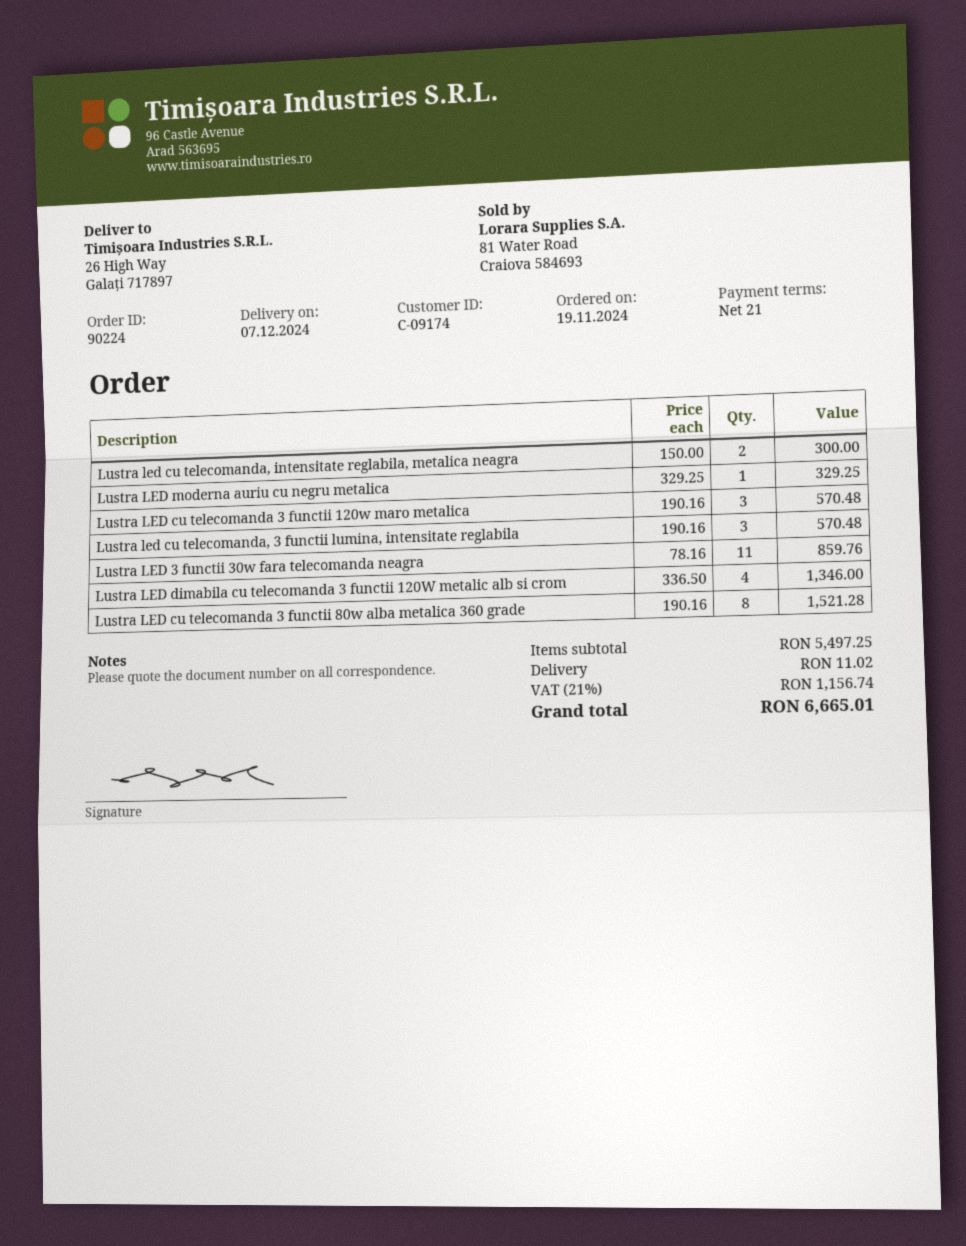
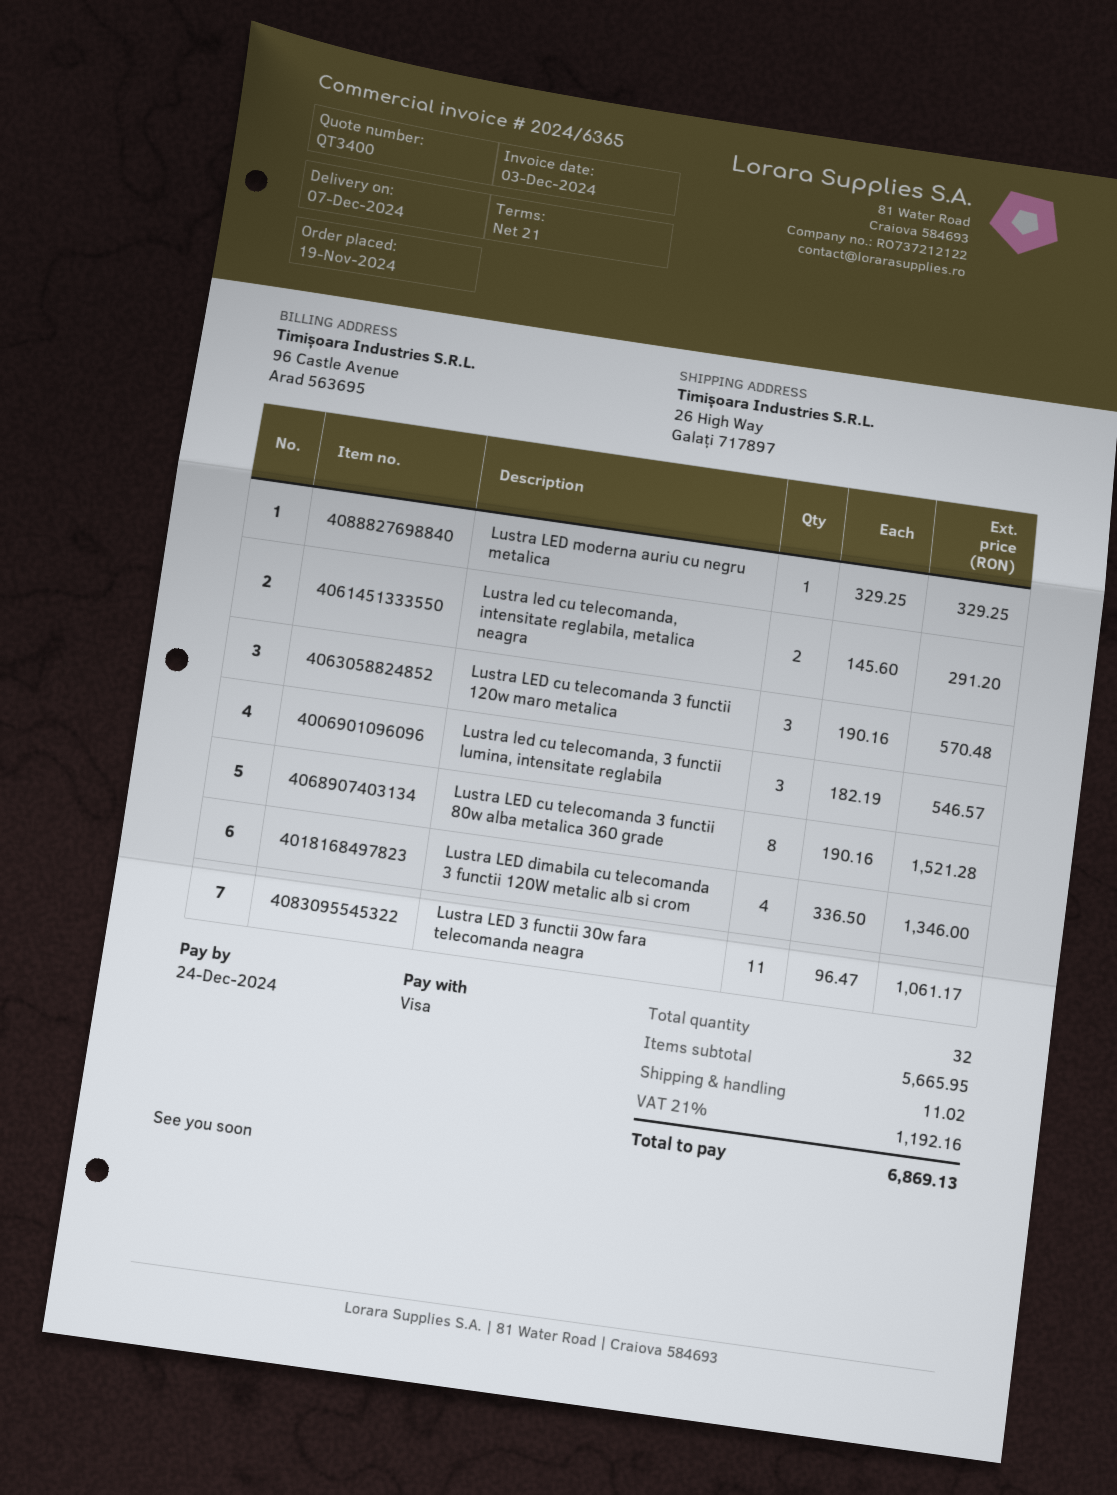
Lustra led cu telecomanda, intensitate reglabila, metalica neagra: 2 x 150.00 = 300.00 -> 2 x 145.60 = 291.20
Lustra led cu telecomanda, 3 functii lumina, intensitate reglabila: 3 x 190.16 = 570.48 -> 3 x 182.19 = 546.57
Lustra LED 3 functii 30w fara telecomanda neagra: 11 x 78.16 = 859.76 -> 11 x 96.47 = 1061.17
subtotal: 5497.25 -> 5665.95
tax: 21% = 1156.74 -> 21% = 1192.16
total: 6665.01 -> 6869.13

